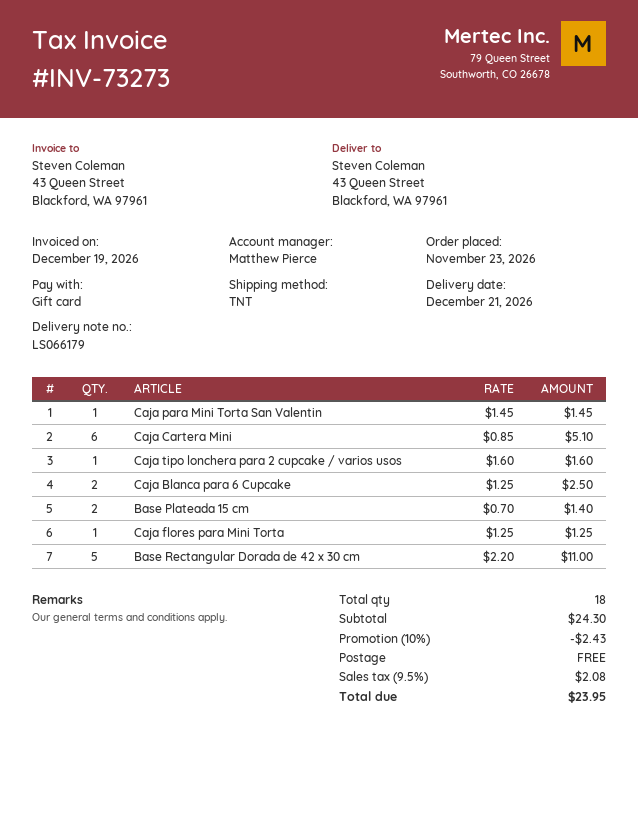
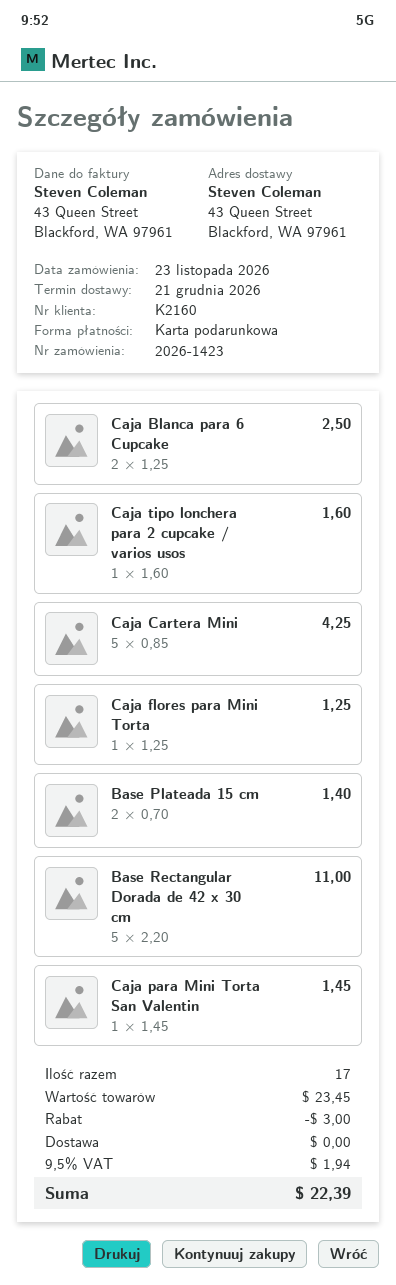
Caja Cartera Mini: 6 x 0.85 = 5.10 -> 5 x 0.85 = 4.25
total quantity: 18 -> 17
subtotal: 24.30 -> 23.45
discount: 2.43 -> 3.00
tax: 9.5% = 2.08 -> 9.5% = 1.94
total: 23.95 -> 22.39

